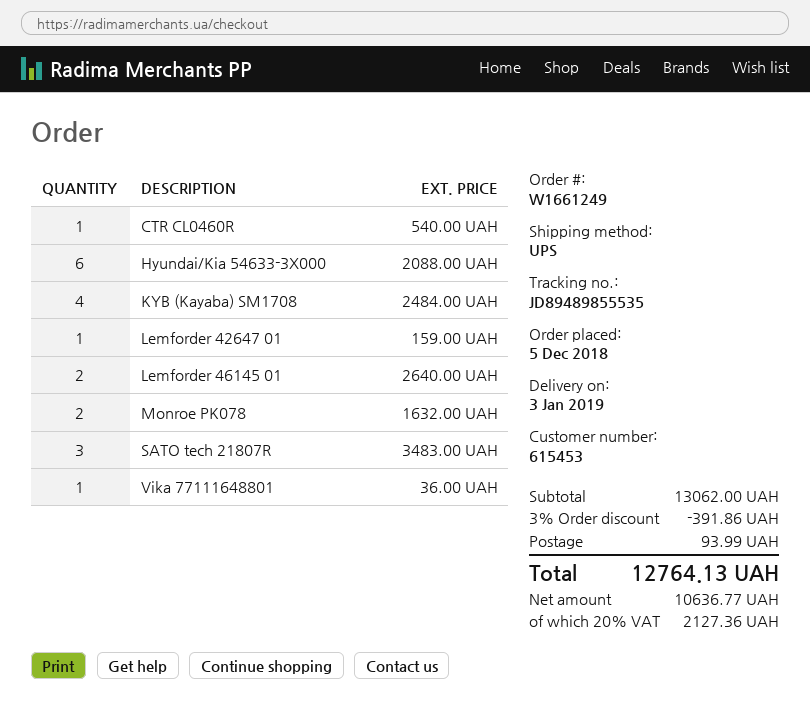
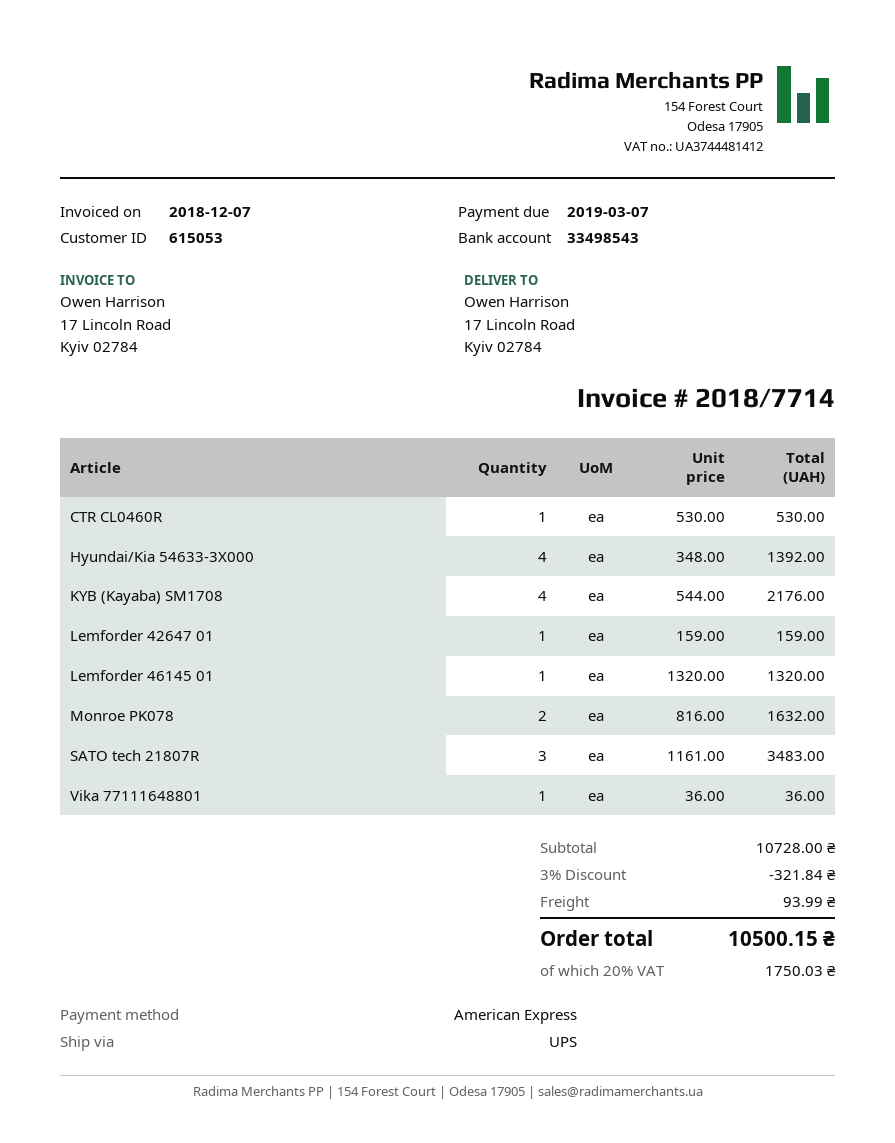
customer number: 615453 -> 615053
CTR CL0460R: 1 for 540.00 -> 1 for 530.00
Hyundai/Kia 54633-3X000: 6 for 2088.00 -> 4 for 1392.00
KYB (Kayaba) SM1708: 4 for 2484.00 -> 4 for 2176.00
Lemforder 46145 01: 2 for 2640.00 -> 1 for 1320.00
subtotal: 13062.00 -> 10728.00
discount: 3% = 391.86 -> 3% = 321.84
tax: 20% = 2127.36 -> 20% = 1750.03
total: 12764.13 -> 10500.15

